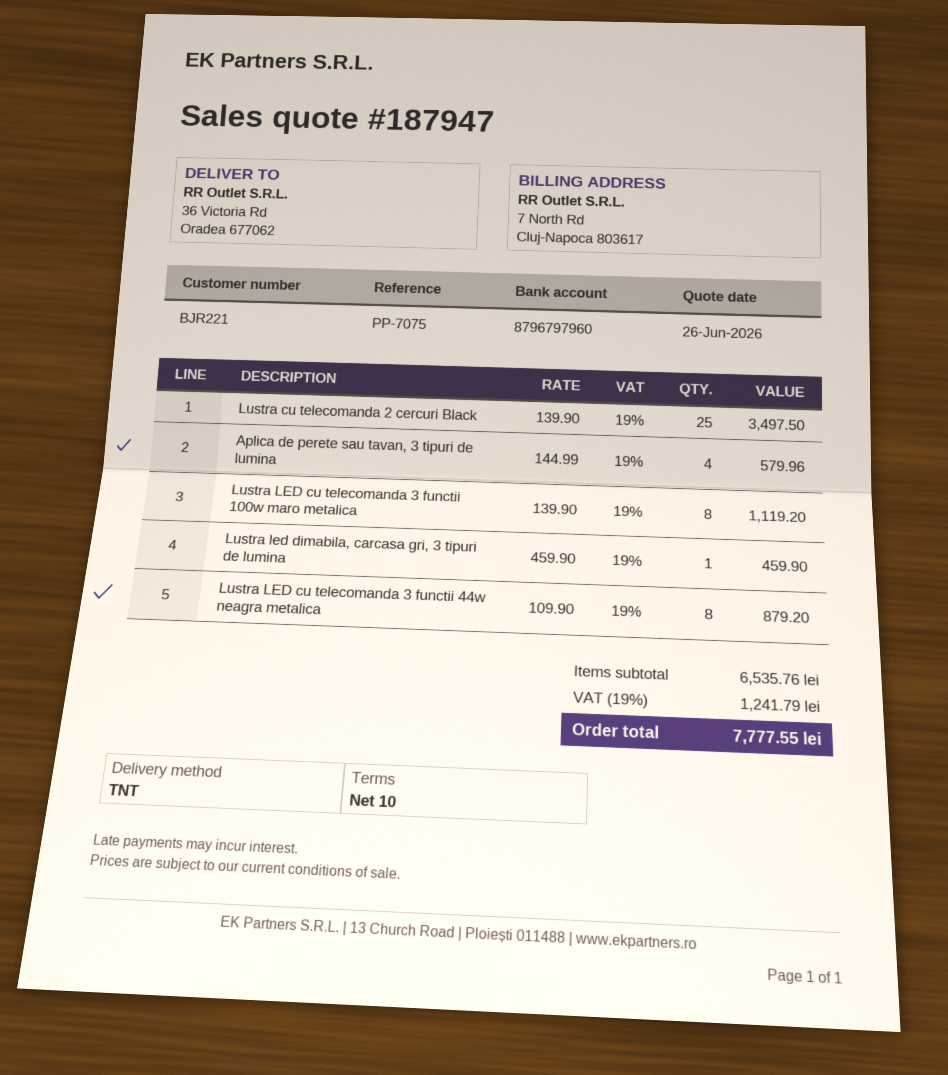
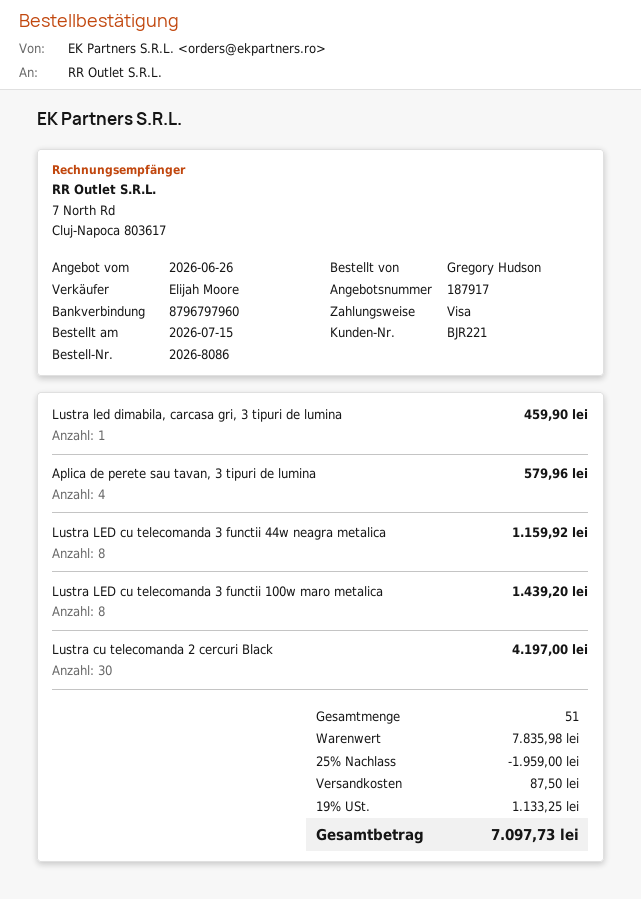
quote number: 187947 -> 187917
Lustra cu telecomanda 2 cercuri Black: 25 for 3497.50 -> 30 for 4197.00
Lustra LED cu telecomanda 3 functii 100w maro metalica: 8 for 1119.20 -> 8 for 1439.20
Lustra LED cu telecomanda 3 functii 44w neagra metalica: 8 for 879.20 -> 8 for 1159.92
subtotal: 6535.76 -> 7835.98
discount: none -> 25% = 1959.00
shipping: none -> 87.50
tax: 19% = 1241.79 -> 19% = 1133.25
total: 7777.55 -> 7097.73

